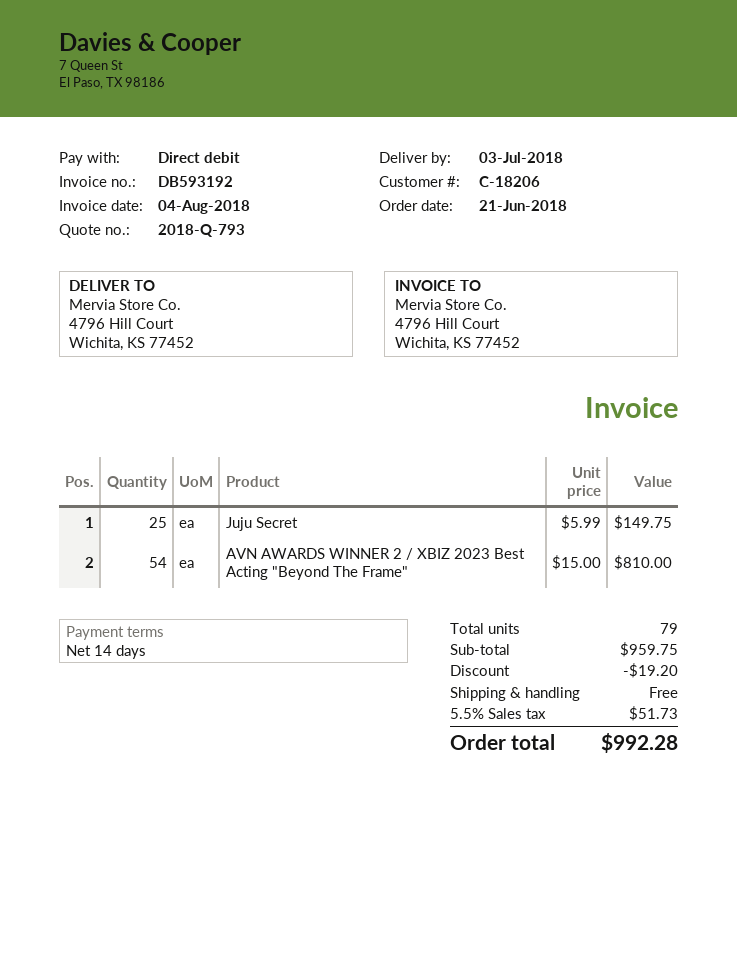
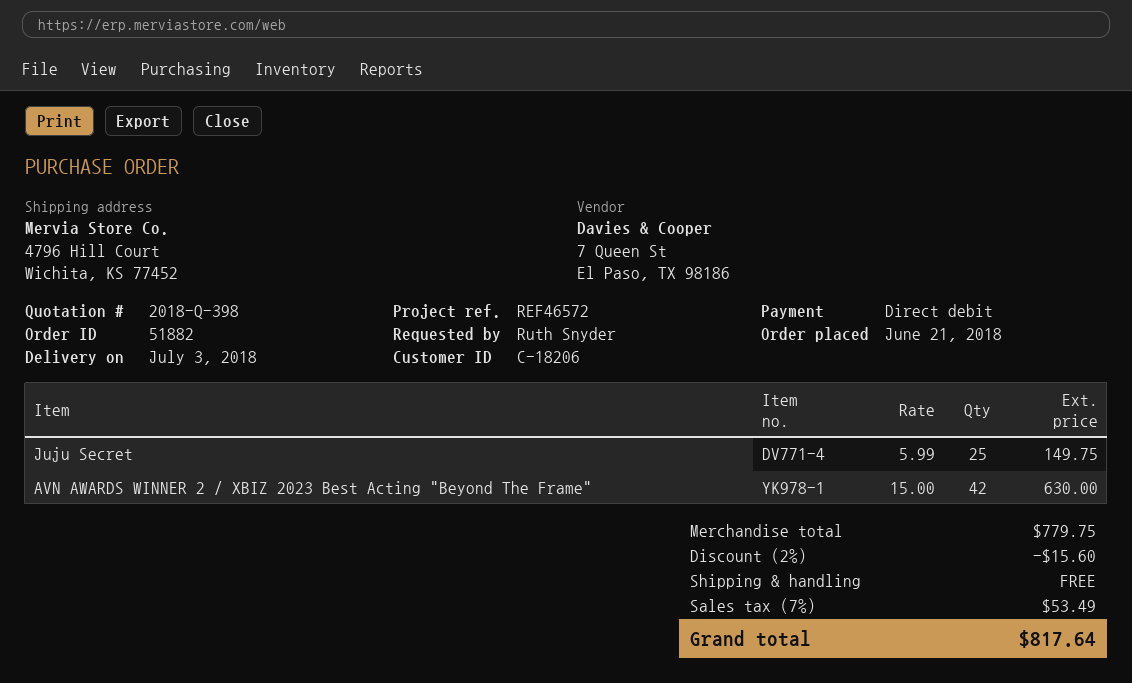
quote number: 2018-Q-793 -> 2018-Q-398
AVN AWARDS WINNER 2 / XBIZ 2023 Best Acting "Beyond The Frame": 54 x 15.00 = 810.00 -> 42 x 15.00 = 630.00
subtotal: 959.75 -> 779.75
discount: 19.20 -> 15.60
tax: 5.5% = 51.73 -> 7% = 53.49
total: 992.28 -> 817.64

